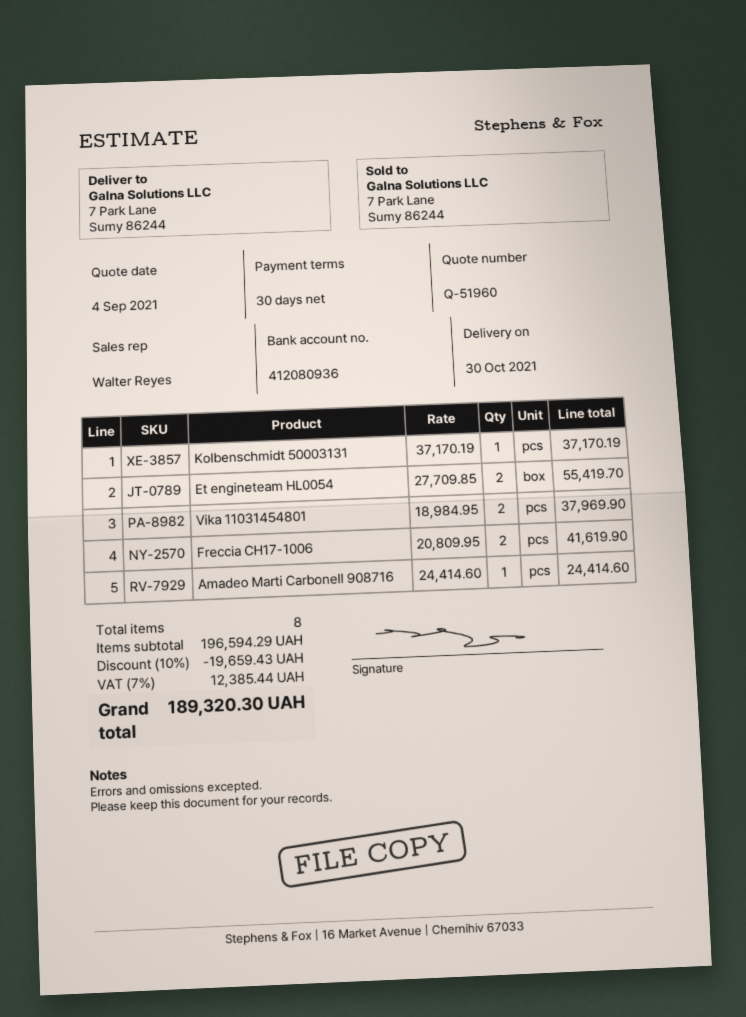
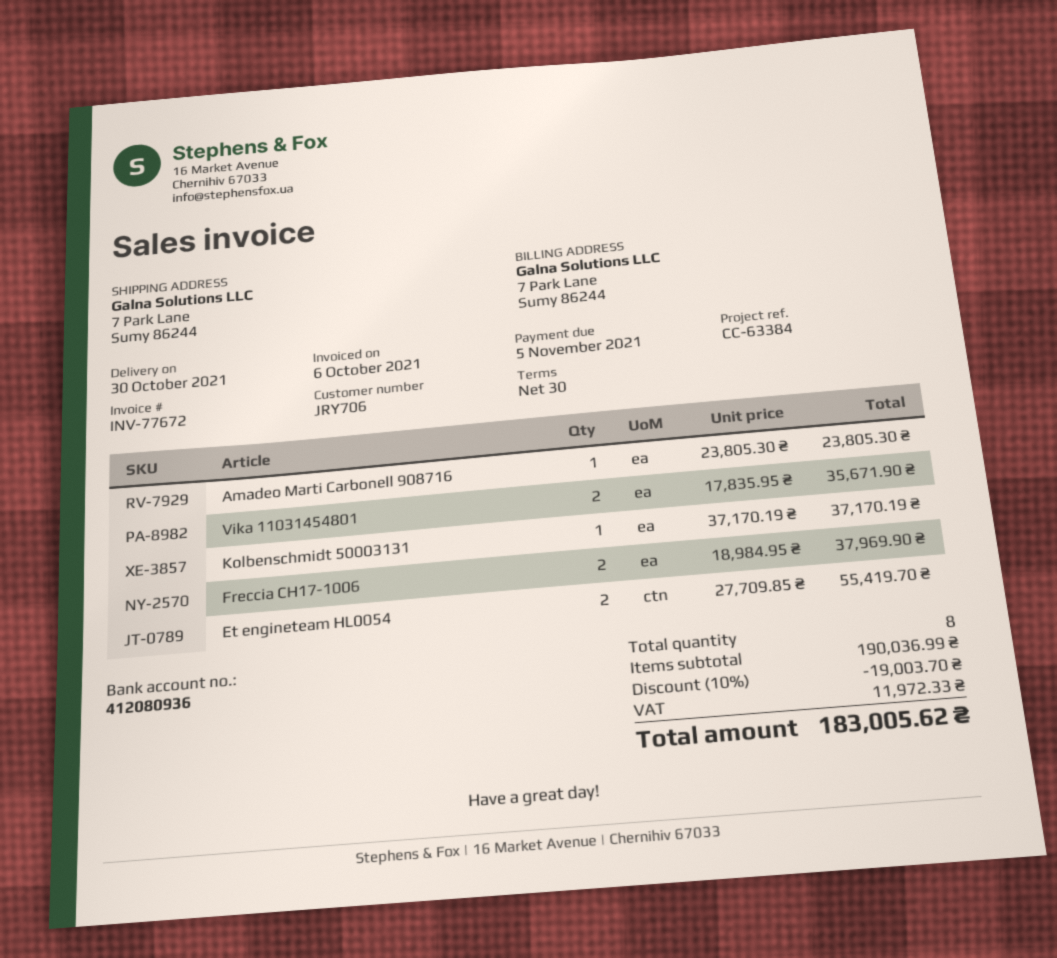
Vika 11031454801: 2 x 18984.95 = 37969.90 -> 2 x 17835.95 = 35671.90
Freccia CH17-1006: 2 x 20809.95 = 41619.90 -> 2 x 18984.95 = 37969.90
Amadeo Marti Carbonell 908716: 1 x 24414.60 = 24414.60 -> 1 x 23805.30 = 23805.30
subtotal: 196594.29 -> 190036.99
discount: 10% = 19659.43 -> 10% = 19003.70
tax: 12385.44 -> 11972.33
total: 189320.30 -> 183005.62

